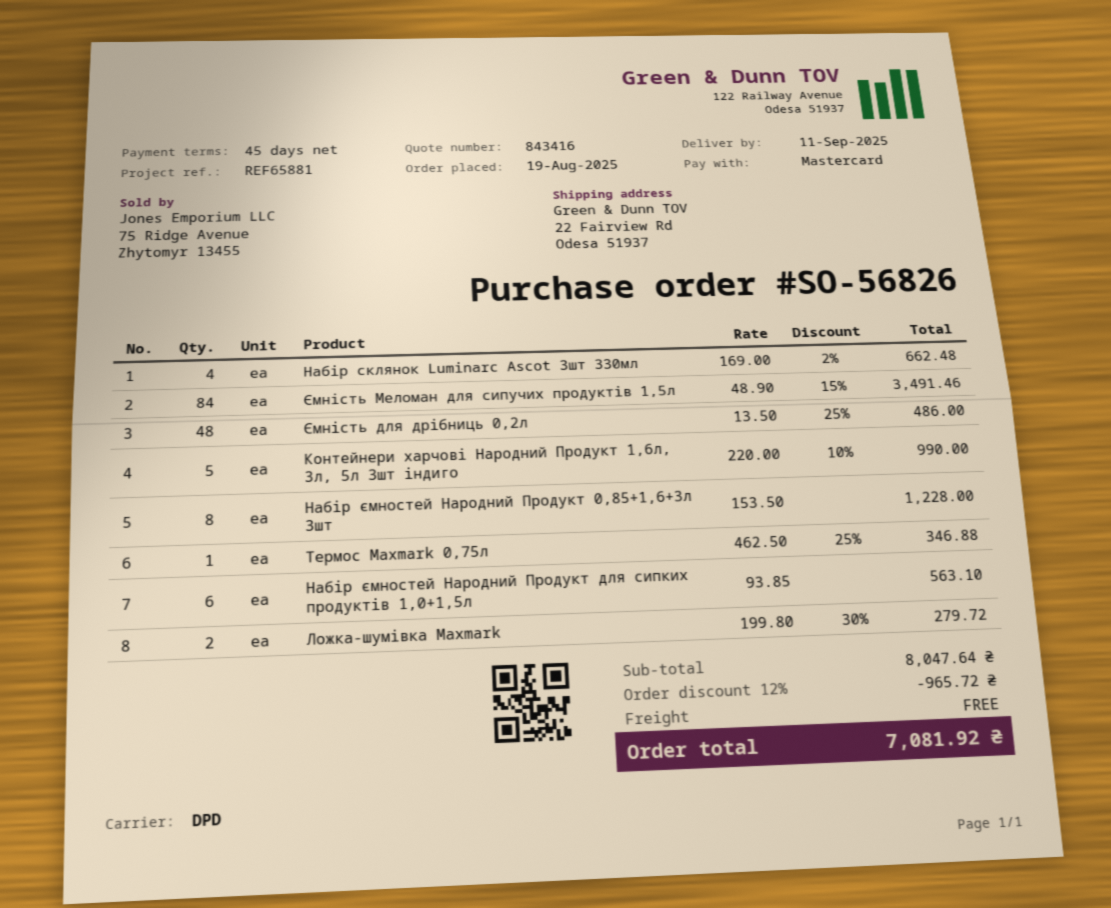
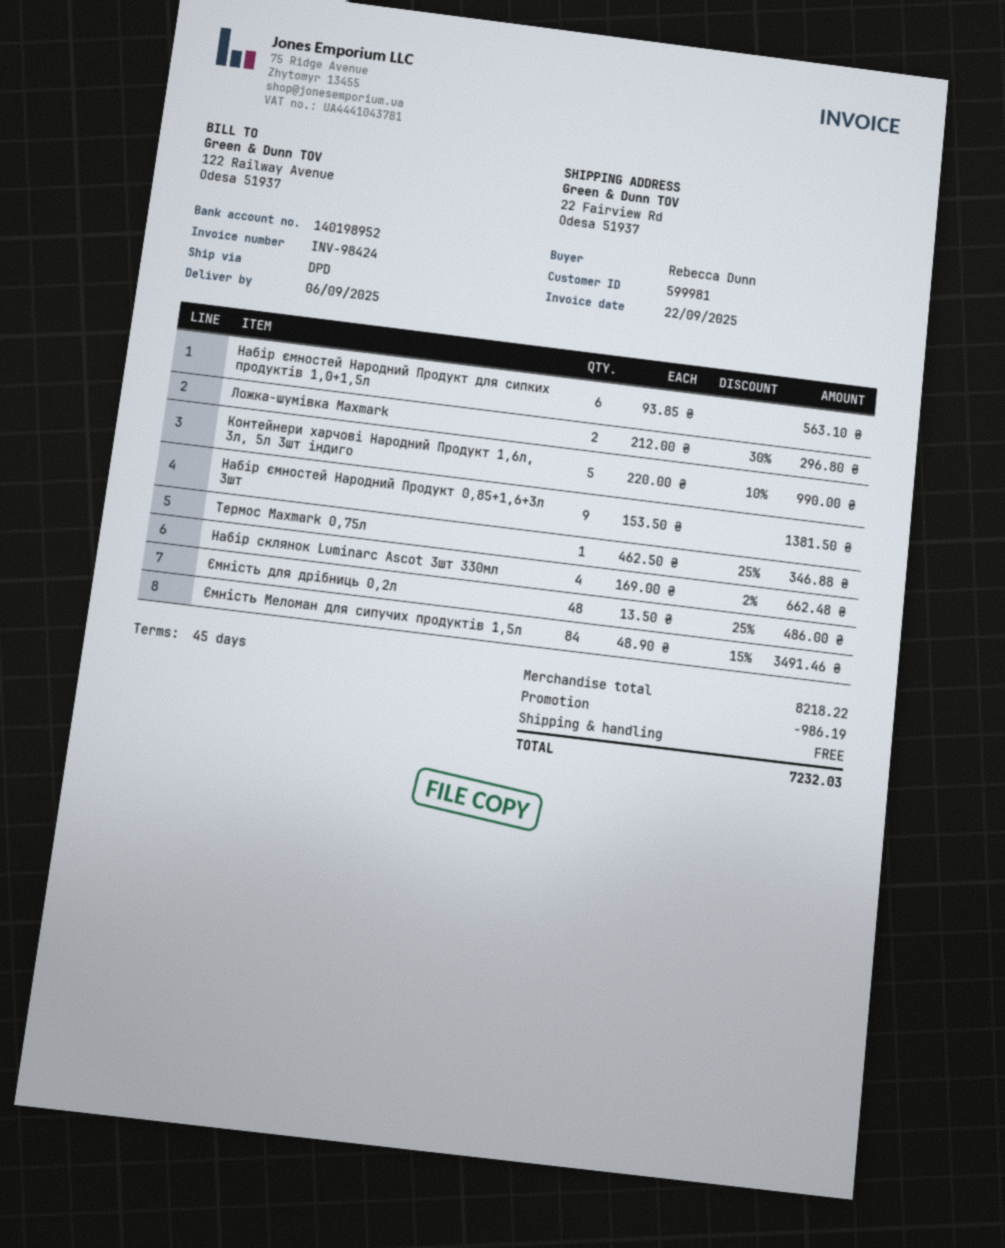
delivery date: 2025-09-11 -> 2025-09-06
Набір ємностей Народний Продукт 0,85+1,6+3л 3шт: 8 x 153.50 = 1228.00 -> 9 x 153.50 = 1381.50
Ложка-шумівка Maxmark: 2 x 199.80 - 30% = 279.72 -> 2 x 212.00 - 30% = 296.80
subtotal: 8047.64 -> 8218.22
discount: 965.72 -> 986.19
total: 7081.92 -> 7232.03

